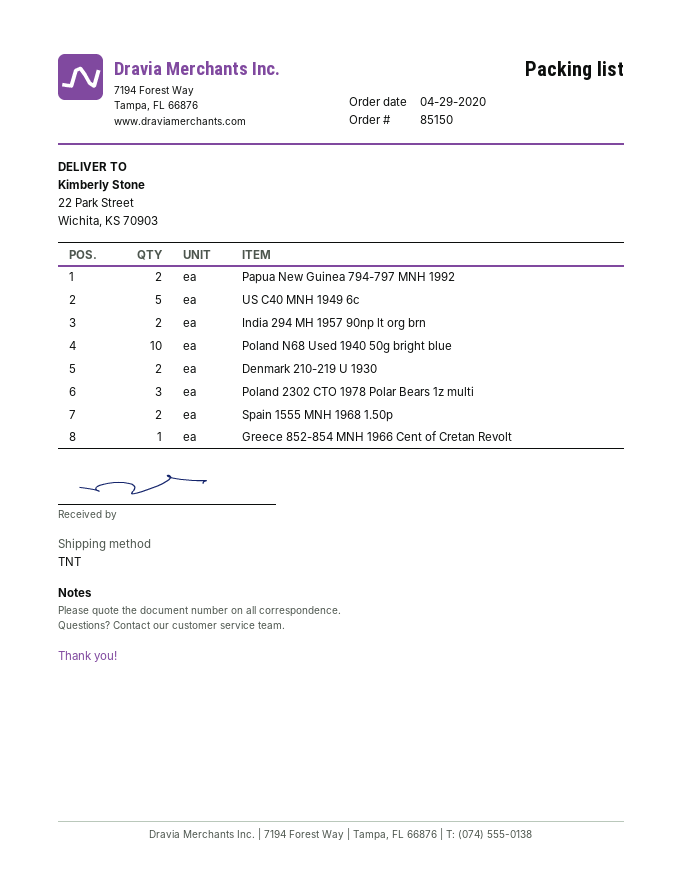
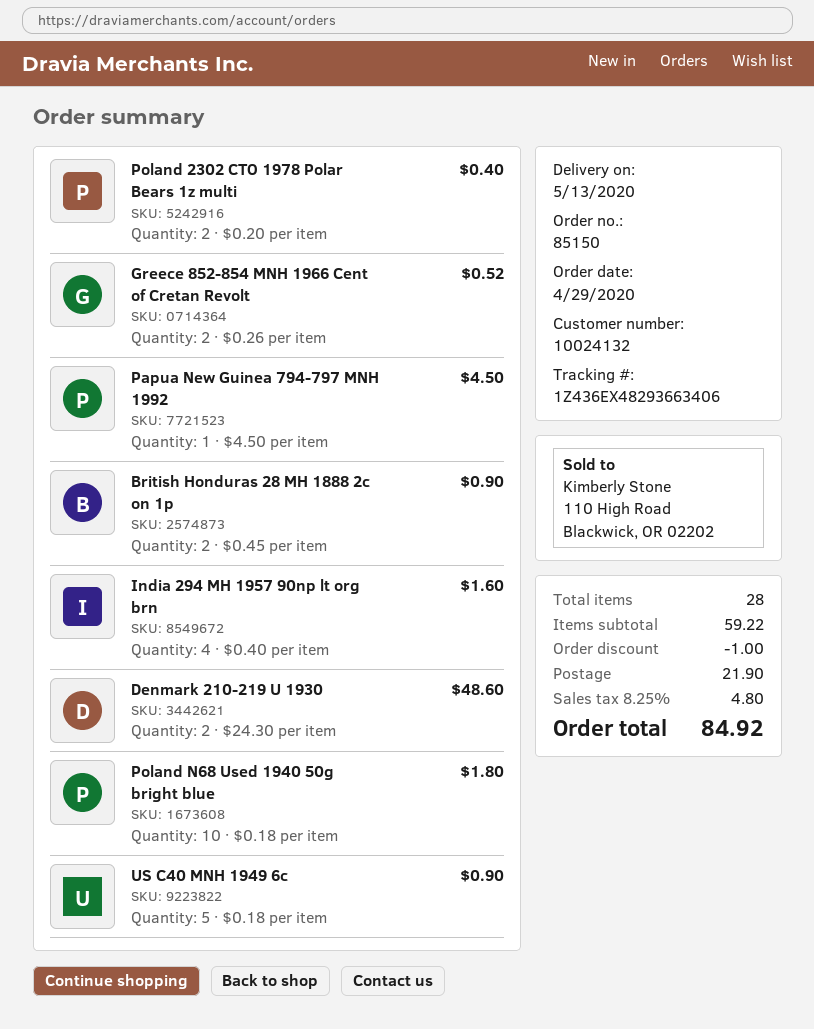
Papua New Guinea 794-797 MNH 1992: 2 -> 1
India 294 MH 1957 90np lt org brn: 2 -> 4
Poland 2302 CTO 1978 Polar Bears 1z multi: 3 -> 2
Spain 1555 MNH 1968 1.50p: 2 -> none
Greece 852-854 MNH 1966 Cent of Cretan Revolt: 1 -> 2
British Honduras 28 MH 1888 2c on 1p: none -> 2

